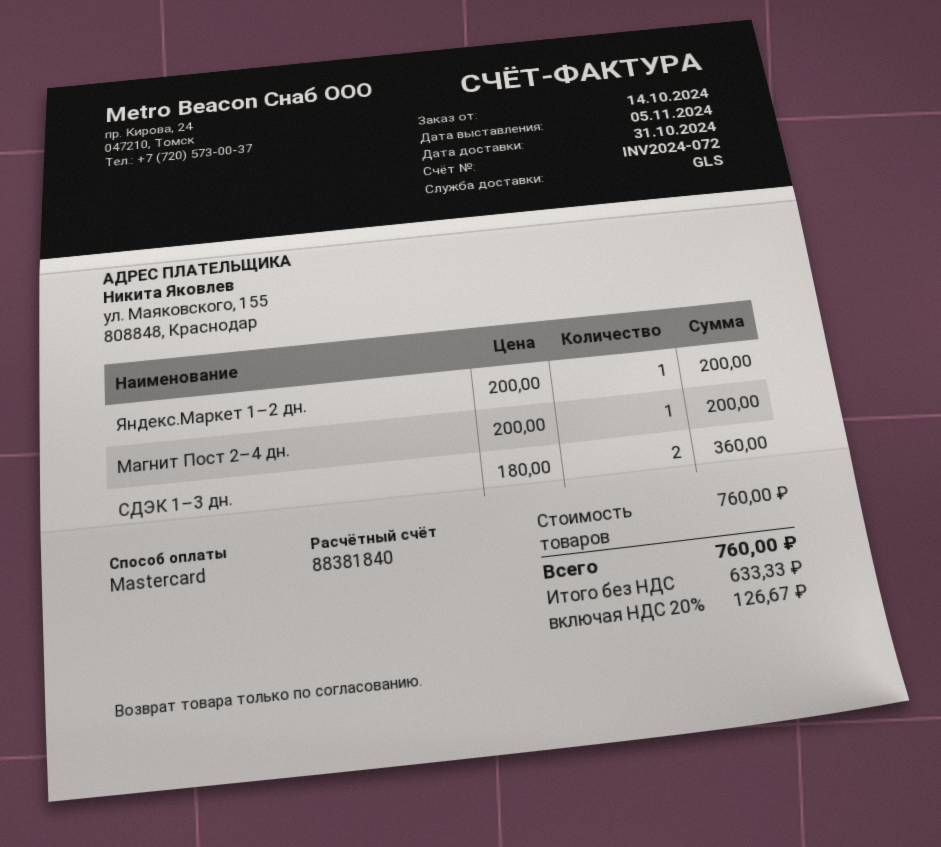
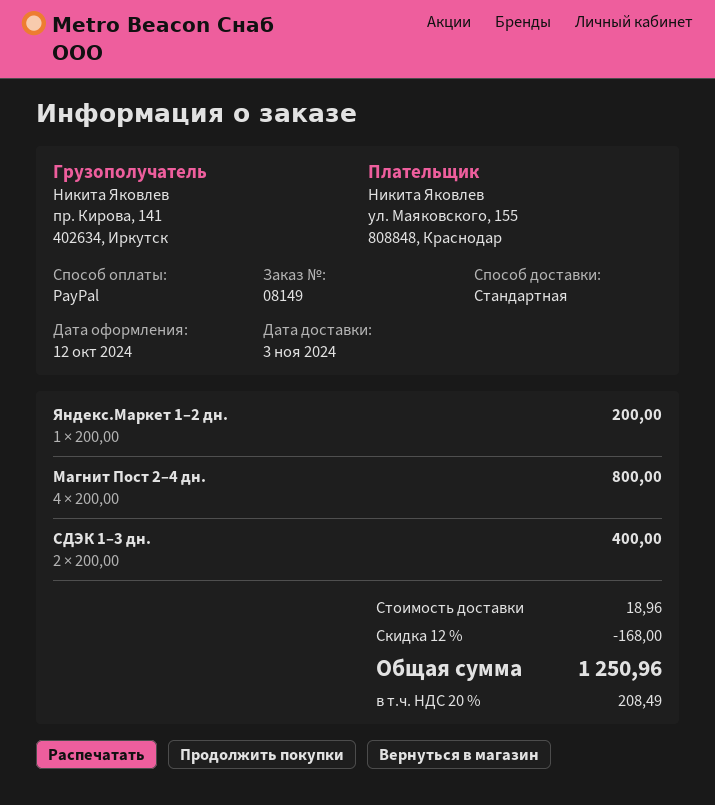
order date: 2024-10-14 -> 2024-10-12
delivery date: 2024-10-31 -> 2024-11-03
payment method: Mastercard -> PayPal
shipping method: GLS -> standard
Магнит Пост 2–4 дн.: 1 x 200.00 = 200.00 -> 4 x 200.00 = 800.00
СДЭК 1–3 дн.: 2 x 180.00 = 360.00 -> 2 x 200.00 = 400.00
discount: none -> 12% = 168.00
shipping: none -> 18.96
tax: 20% = 126.67 -> 20% = 208.49
total: 760.00 -> 1250.96

